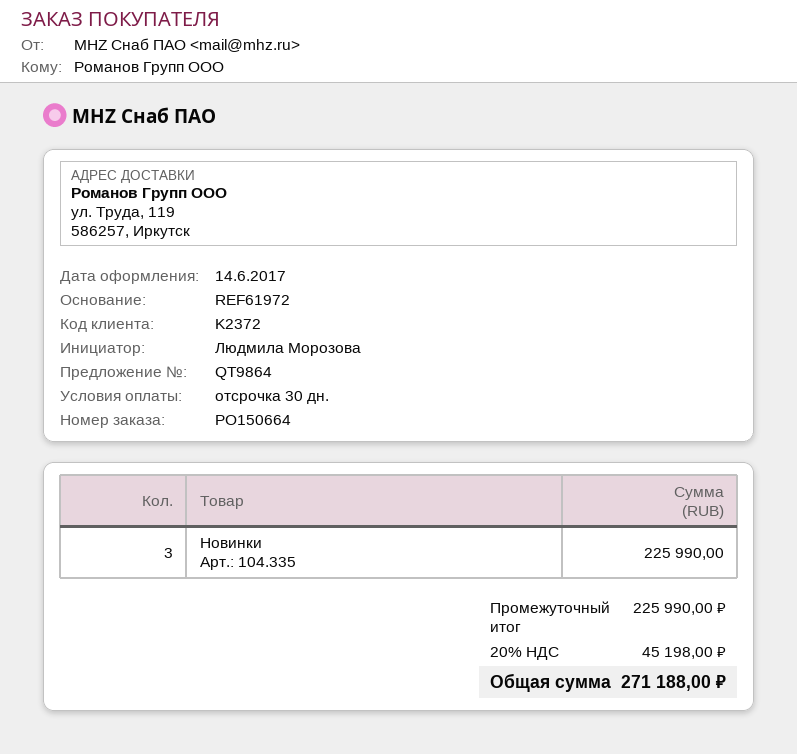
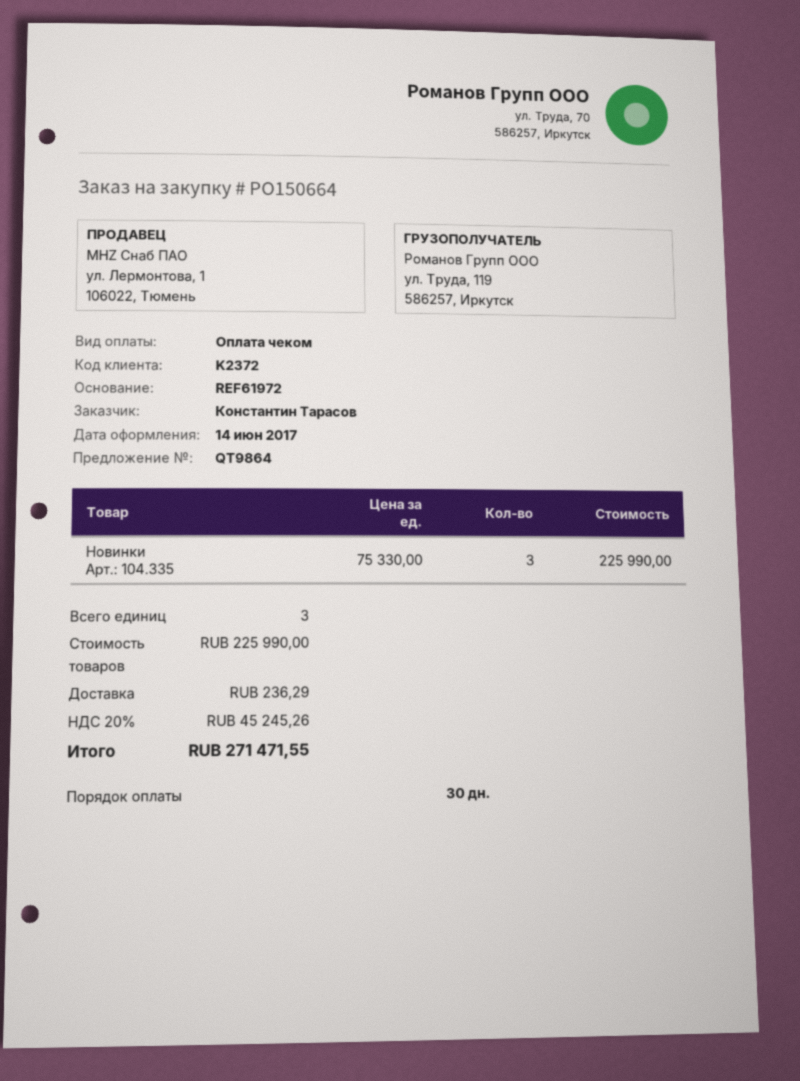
ordered by: Людмила Морозова -> Константин Тарасов
shipping: none -> 236.29
tax: 20% = 45198.00 -> 20% = 45245.26
total: 271188.00 -> 271471.55

